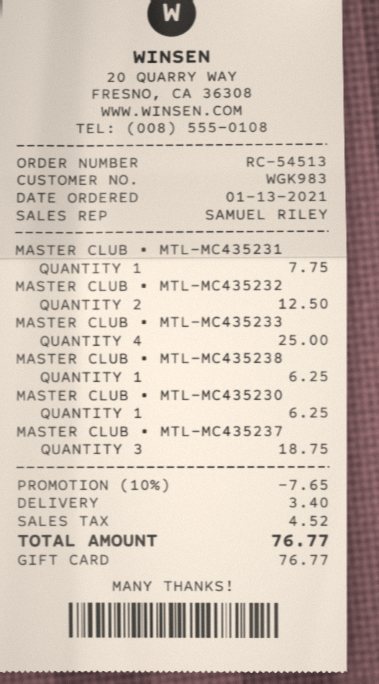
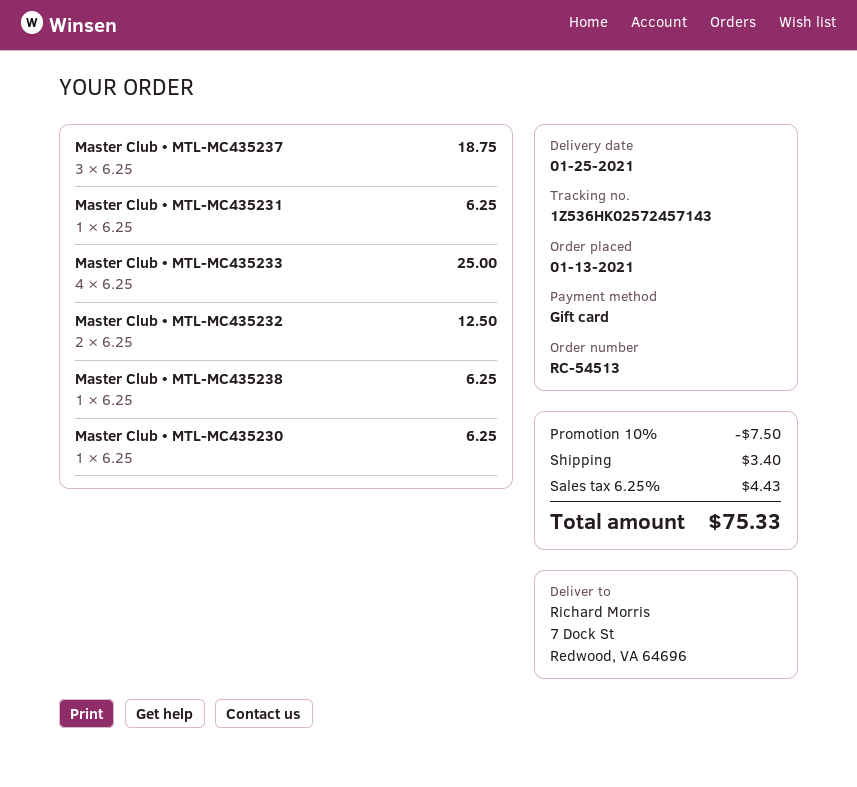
MASTER CLUB • MTL-MC435231: 1 for 7.75 -> 1 for 6.25
discount: 10% = 7.65 -> 10% = 7.50
tax: 4.52 -> 4.43
total: 76.77 -> 75.33

